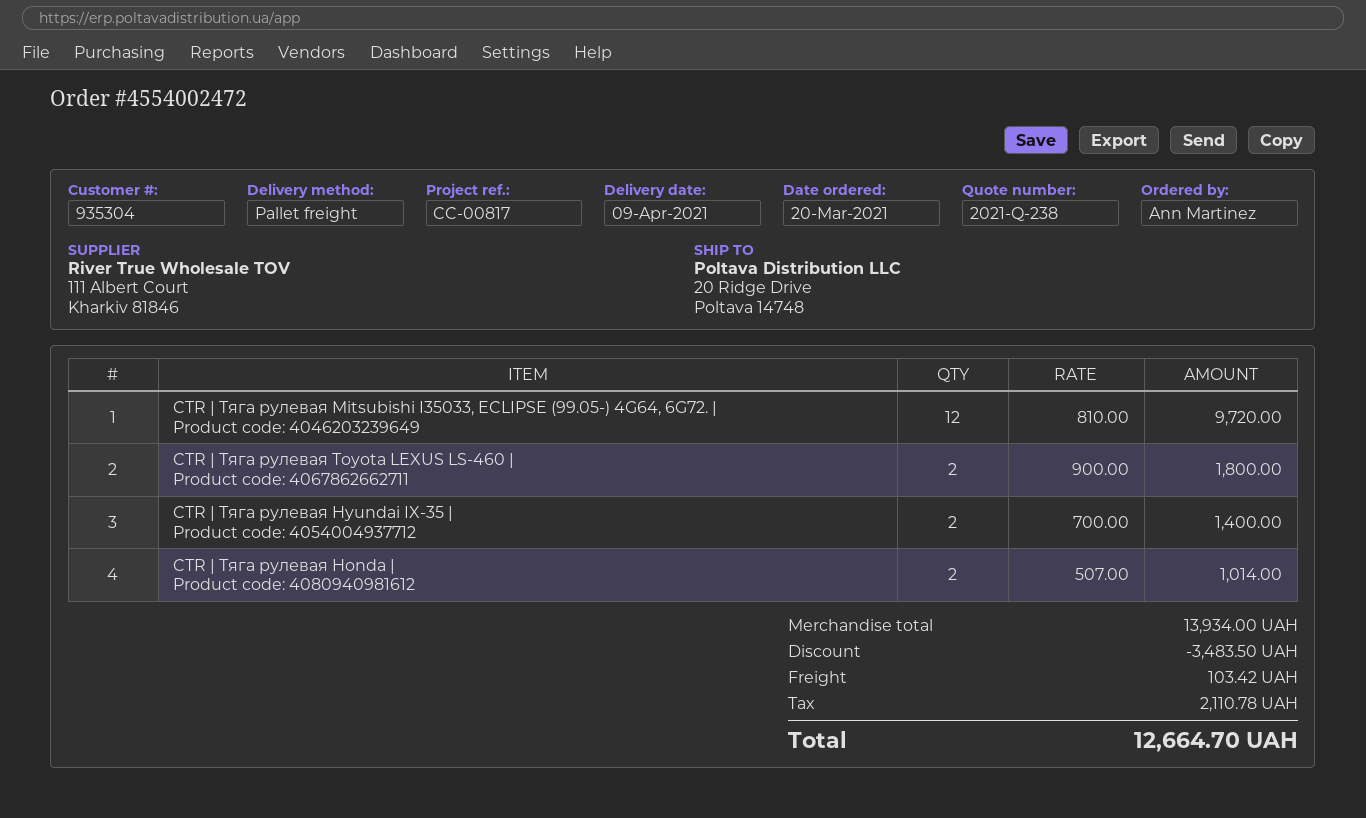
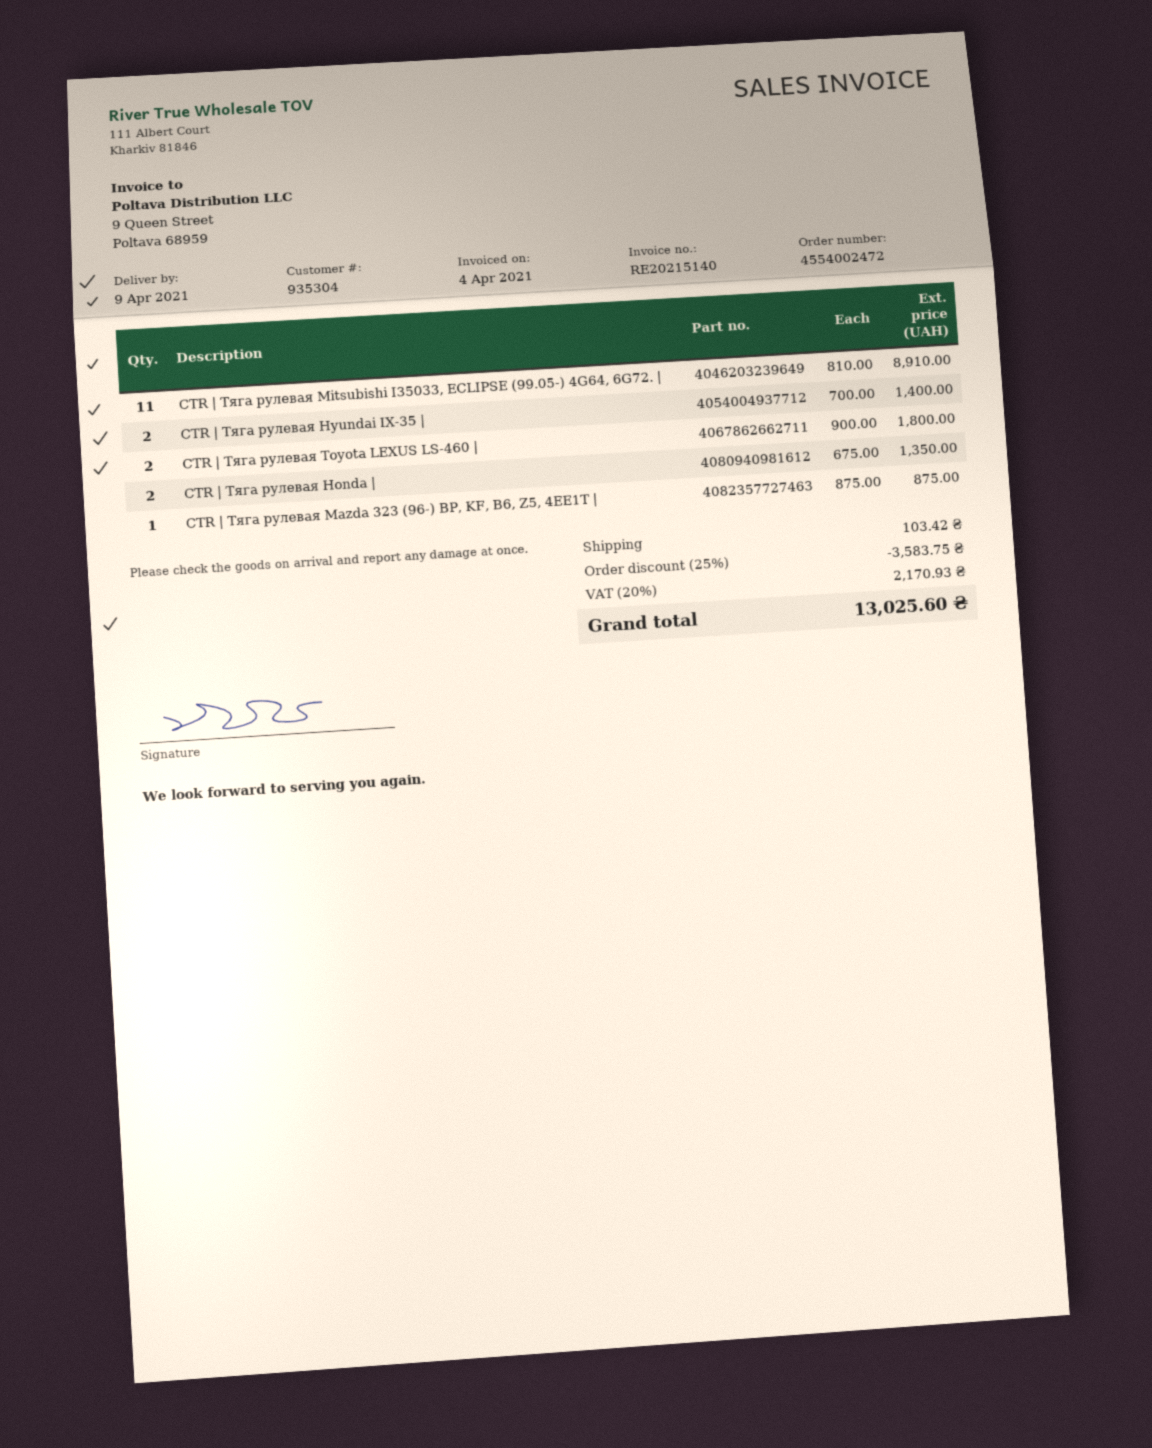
CTR | Тяга рулевая Mitsubishi I35033, ECLIPSE (99.05-) 4G64, 6G72. |: 12 x 810.00 = 9720.00 -> 11 x 810.00 = 8910.00
CTR | Тяга рулевая Honda |: 2 x 507.00 = 1014.00 -> 2 x 675.00 = 1350.00
CTR | Тяга рулевая Mazda 323 (96-) BP, KF, B6, Z5, 4EE1T |: none -> 1 x 875.00 = 875.00
discount: 3483.50 -> 3583.75
tax: 2110.78 -> 2170.93
total: 12664.70 -> 13025.60

